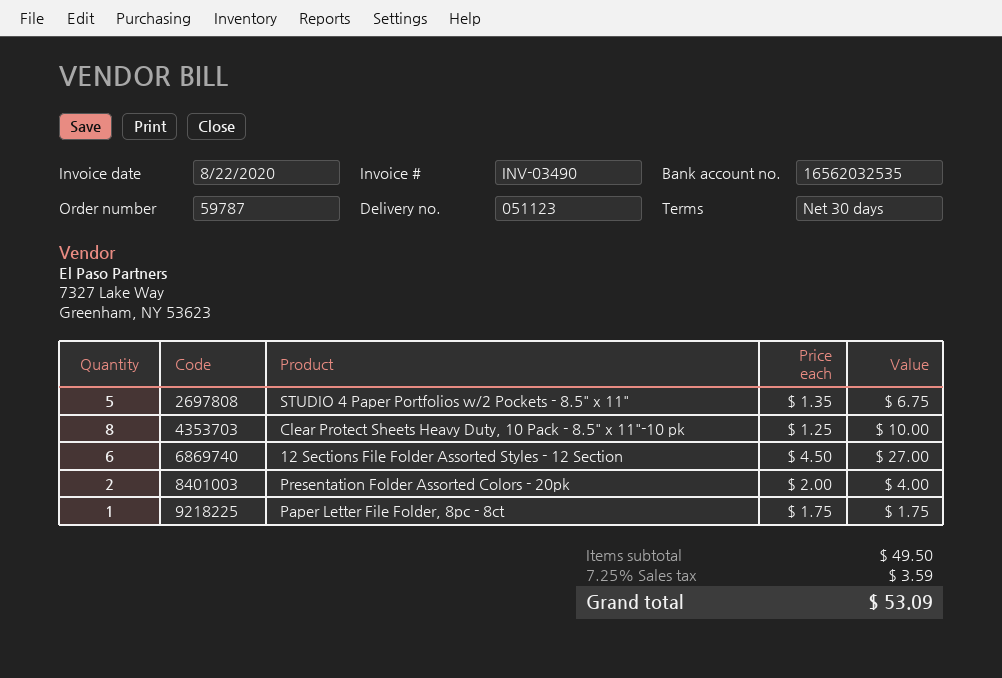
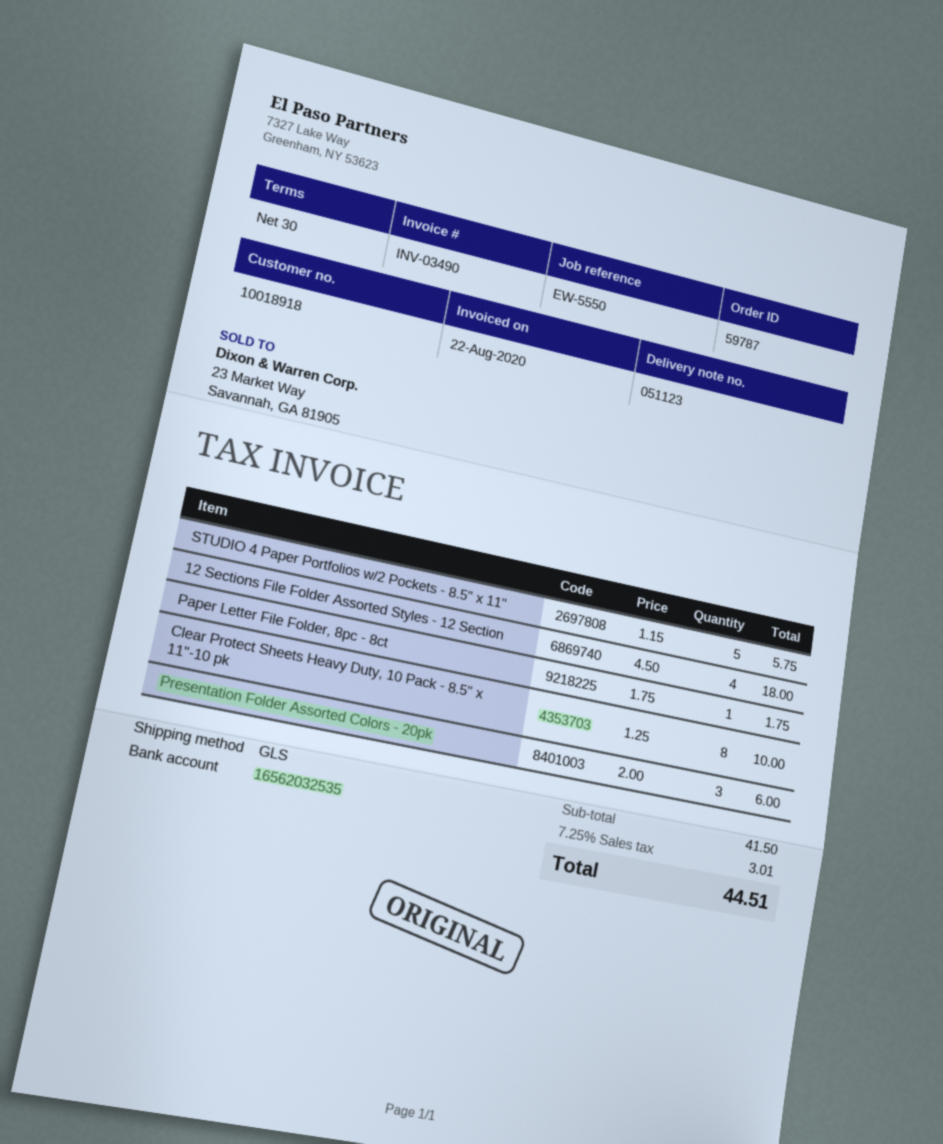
STUDIO 4 Paper Portfolios w/2 Pockets - 8.5" x 11": 5 x 1.35 = 6.75 -> 5 x 1.15 = 5.75
12 Sections File Folder Assorted Styles - 12 Section: 6 x 4.50 = 27.00 -> 4 x 4.50 = 18.00
Presentation Folder Assorted Colors - 20pk: 2 x 2.00 = 4.00 -> 3 x 2.00 = 6.00
subtotal: 49.50 -> 41.50
tax: 7.25% = 3.59 -> 7.25% = 3.01
total: 53.09 -> 44.51

